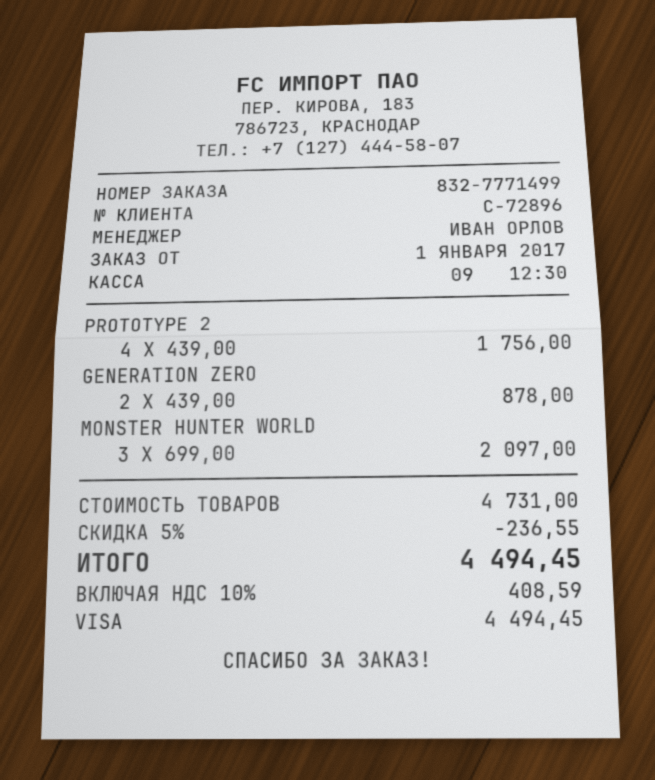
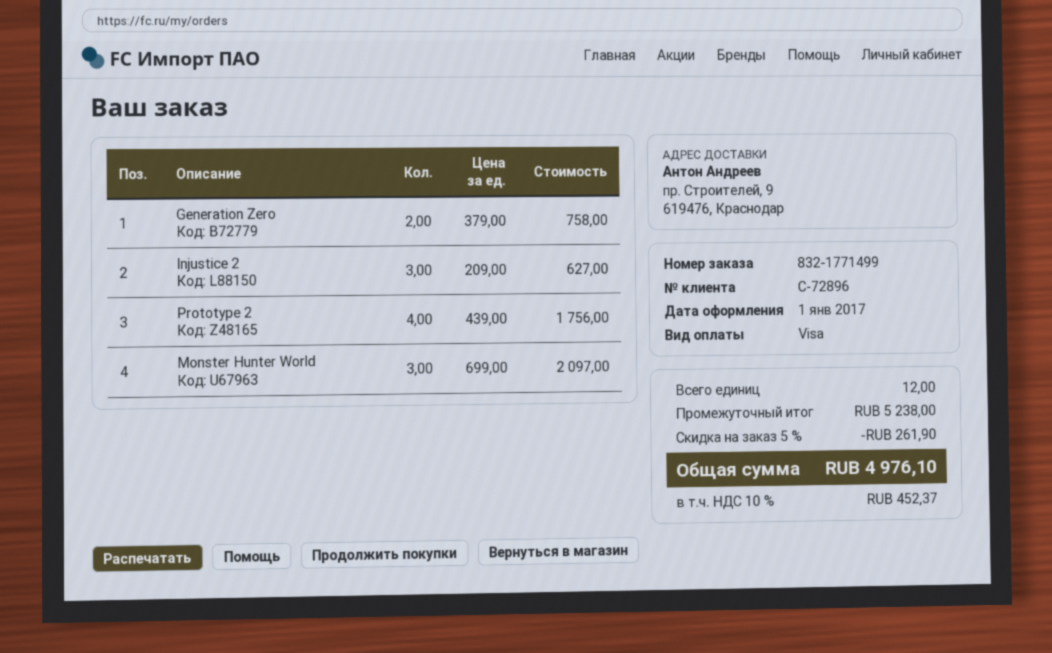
order number: 832-7771499 -> 832-1771499
GENERATION ZERO: 2 x 439.00 = 878.00 -> 2 x 379.00 = 758.00
Injustice 2: none -> 3 x 209.00 = 627.00
subtotal: 4731.00 -> 5238.00
discount: 5% = 236.55 -> 5% = 261.90
tax: 10% = 408.59 -> 10% = 452.37
total: 4494.45 -> 4976.10

